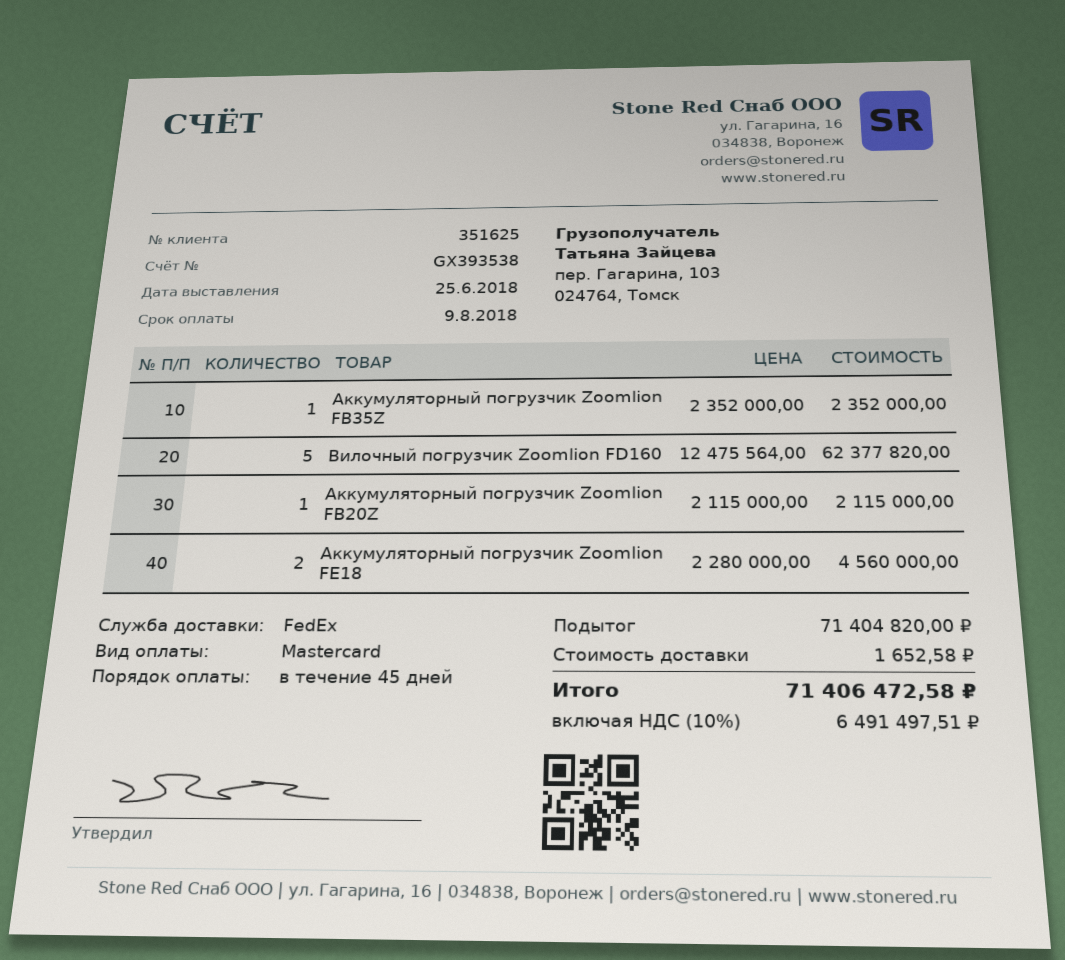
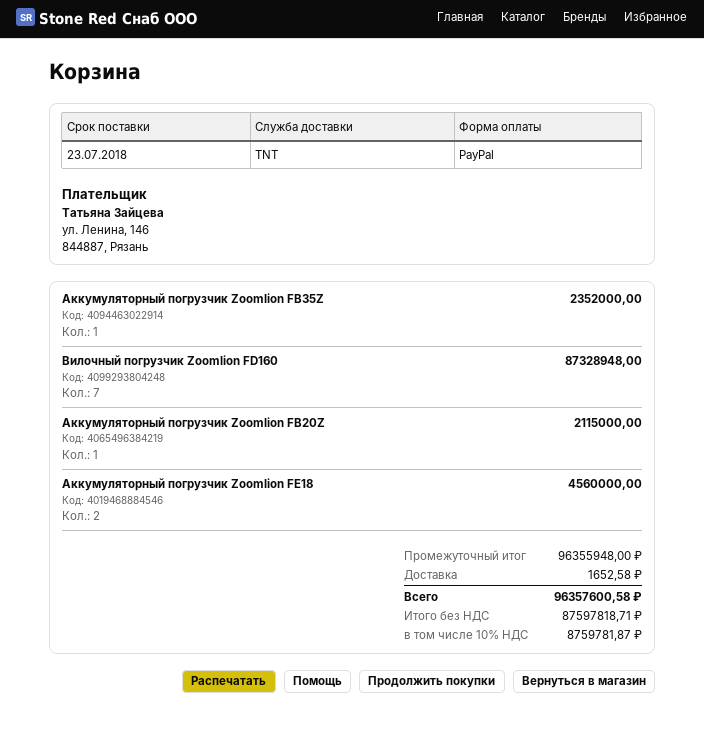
payment method: Mastercard -> PayPal
shipping method: FedEx -> TNT
Вилочный погрузчик Zoomlion FD160: 5 for 62377820.00 -> 7 for 87328948.00
subtotal: 71404820.00 -> 96355948.00
tax: 10% = 6491497.51 -> 10% = 8759781.87
total: 71406472.58 -> 96357600.58

